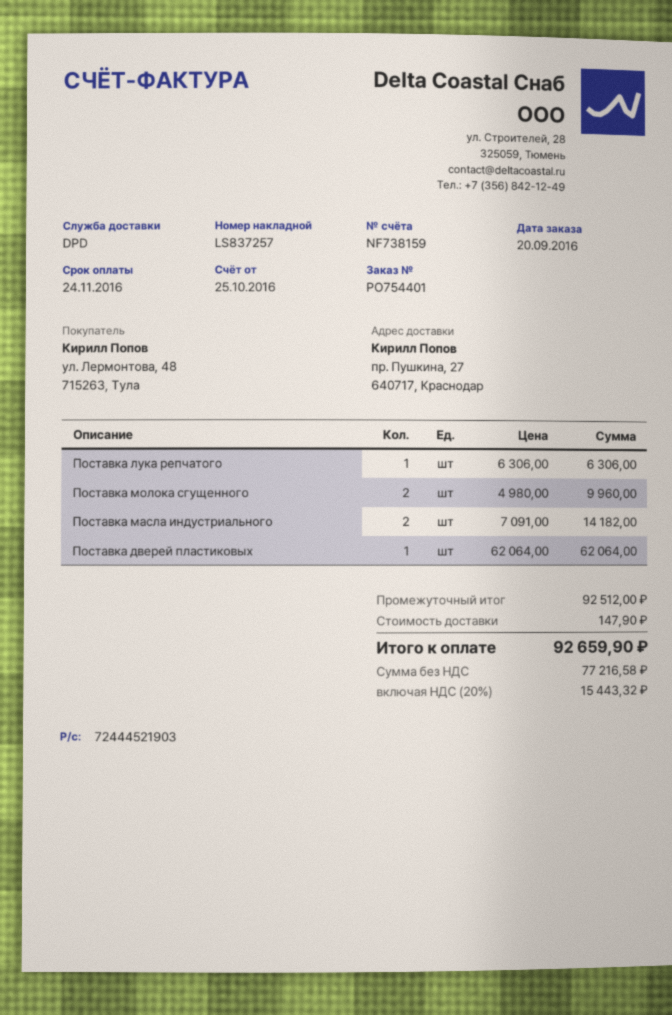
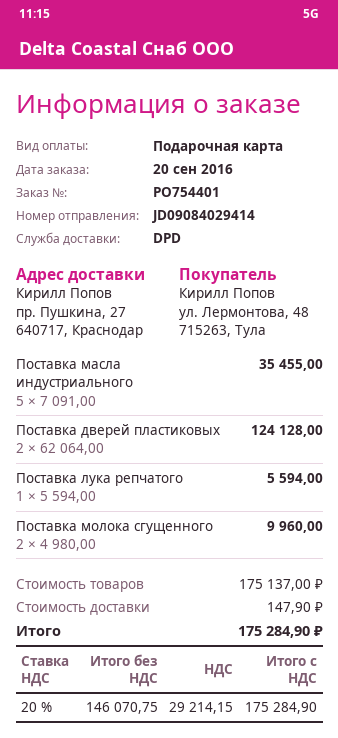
Поставка лука репчатого: 1 x 6306.00 = 6306.00 -> 1 x 5594.00 = 5594.00
Поставка масла индустриального: 2 x 7091.00 = 14182.00 -> 5 x 7091.00 = 35455.00
Поставка дверей пластиковых: 1 x 62064.00 = 62064.00 -> 2 x 62064.00 = 124128.00
subtotal: 92512.00 -> 175137.00
net: 77216.58 -> 146070.75
tax: 20% = 15443.32 -> 20% = 29214.15
total: 92659.90 -> 175284.90

